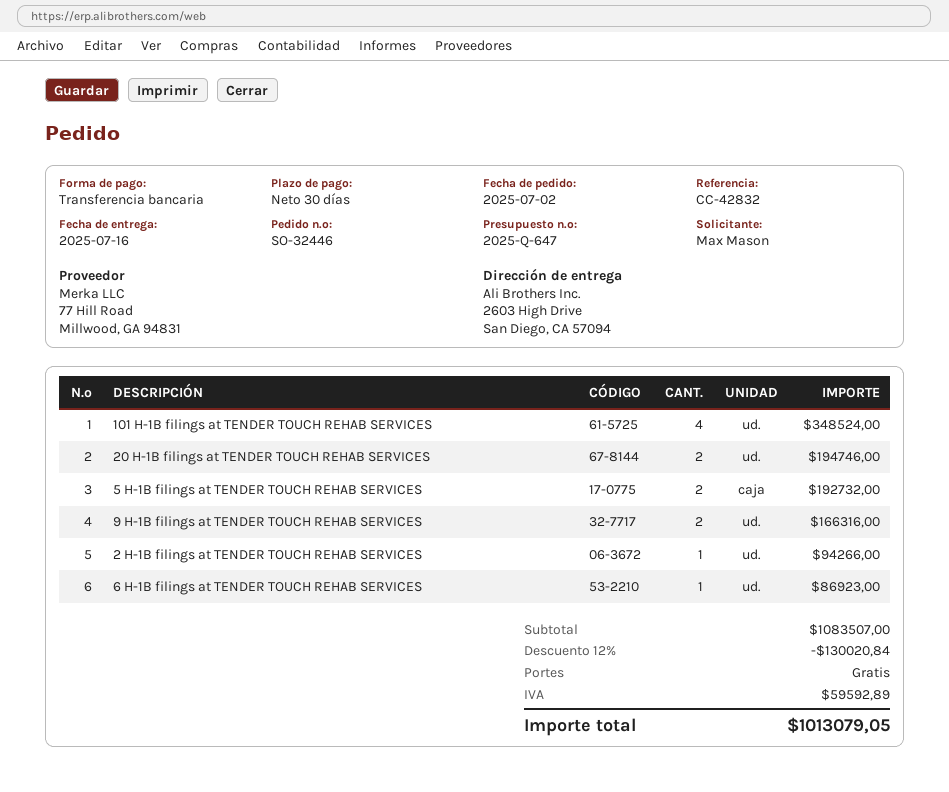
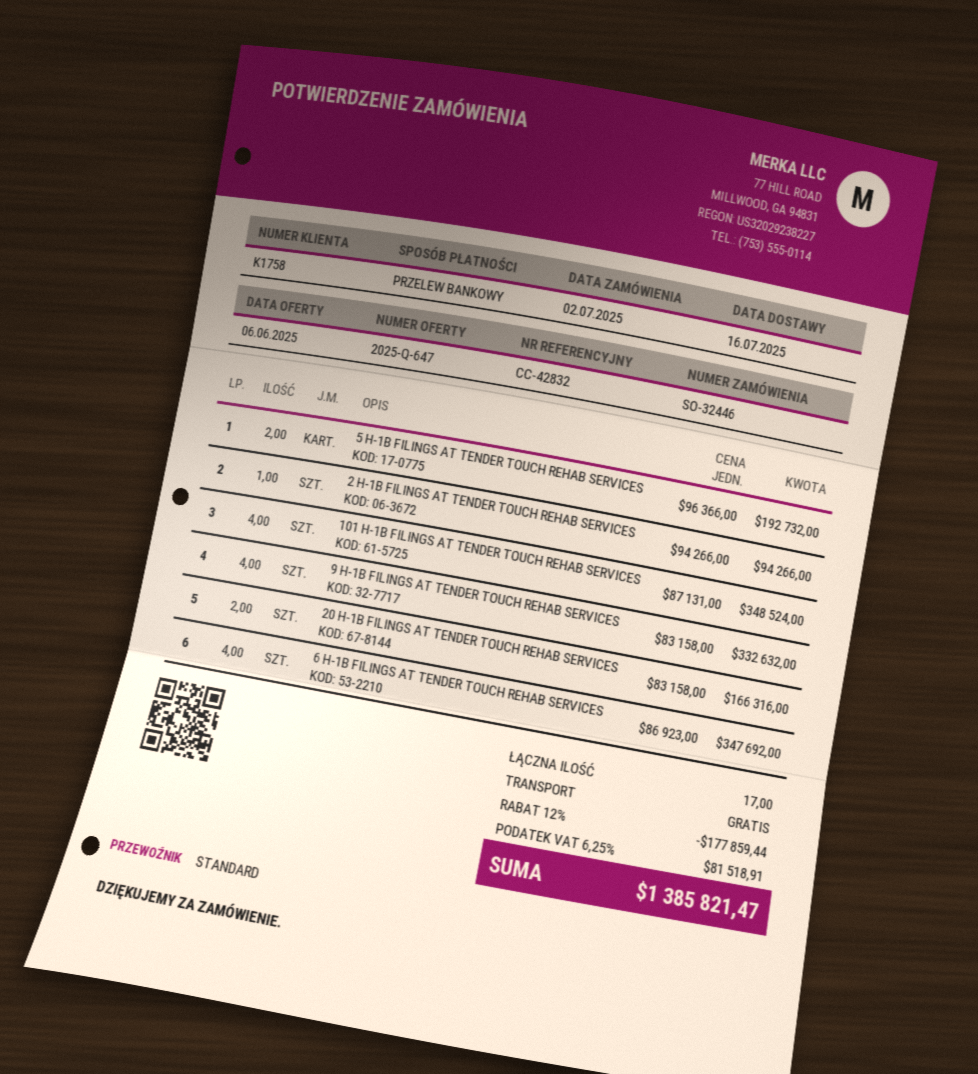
20 H-1B filings at TENDER TOUCH REHAB SERVICES: 2 for 194746.00 -> 2 for 166316.00
9 H-1B filings at TENDER TOUCH REHAB SERVICES: 2 for 166316.00 -> 4 for 332632.00
6 H-1B filings at TENDER TOUCH REHAB SERVICES: 1 for 86923.00 -> 4 for 347692.00
discount: 12% = 130020.84 -> 12% = 177859.44
tax: 59592.89 -> 81518.91
total: 1013079.05 -> 1385821.47

